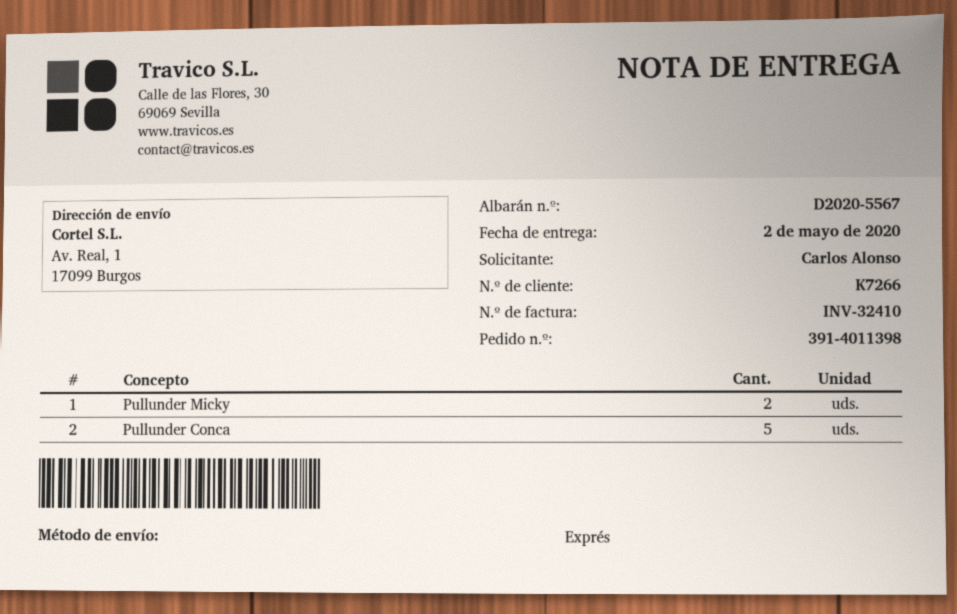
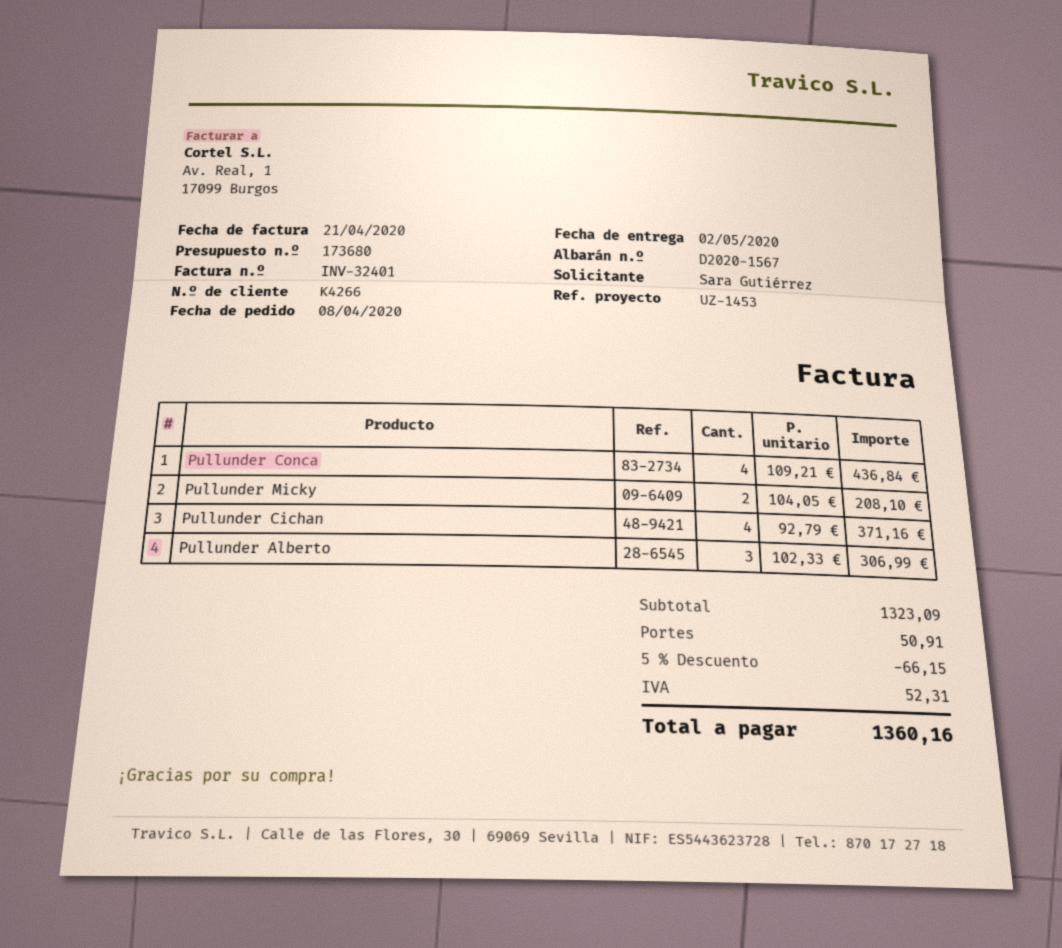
delivery note number: D2020-5567 -> D2020-1567
invoice number: INV-32410 -> INV-32401
customer number: K7266 -> K4266
ordered by: Carlos Alonso -> Sara Gutiérrez
Pullunder Conca: 5 -> 4
Pullunder Cichan: none -> 4
Pullunder Alberto: none -> 3

